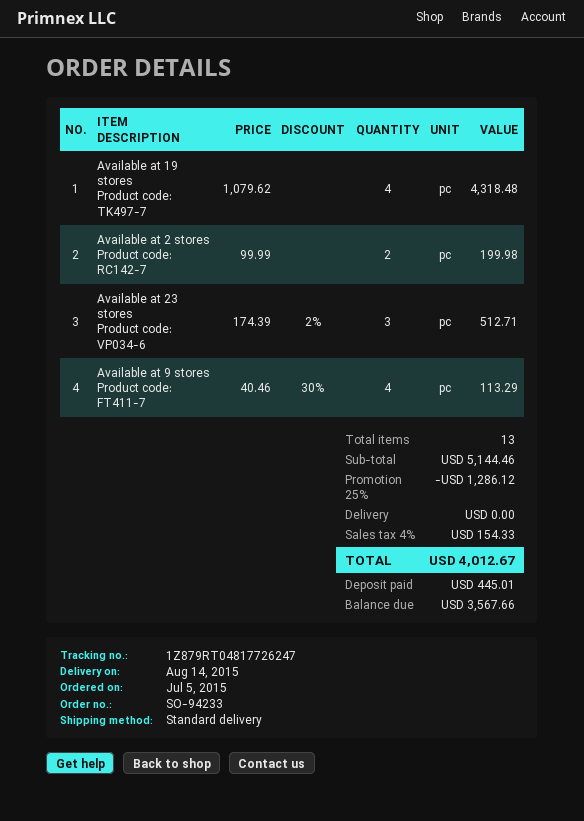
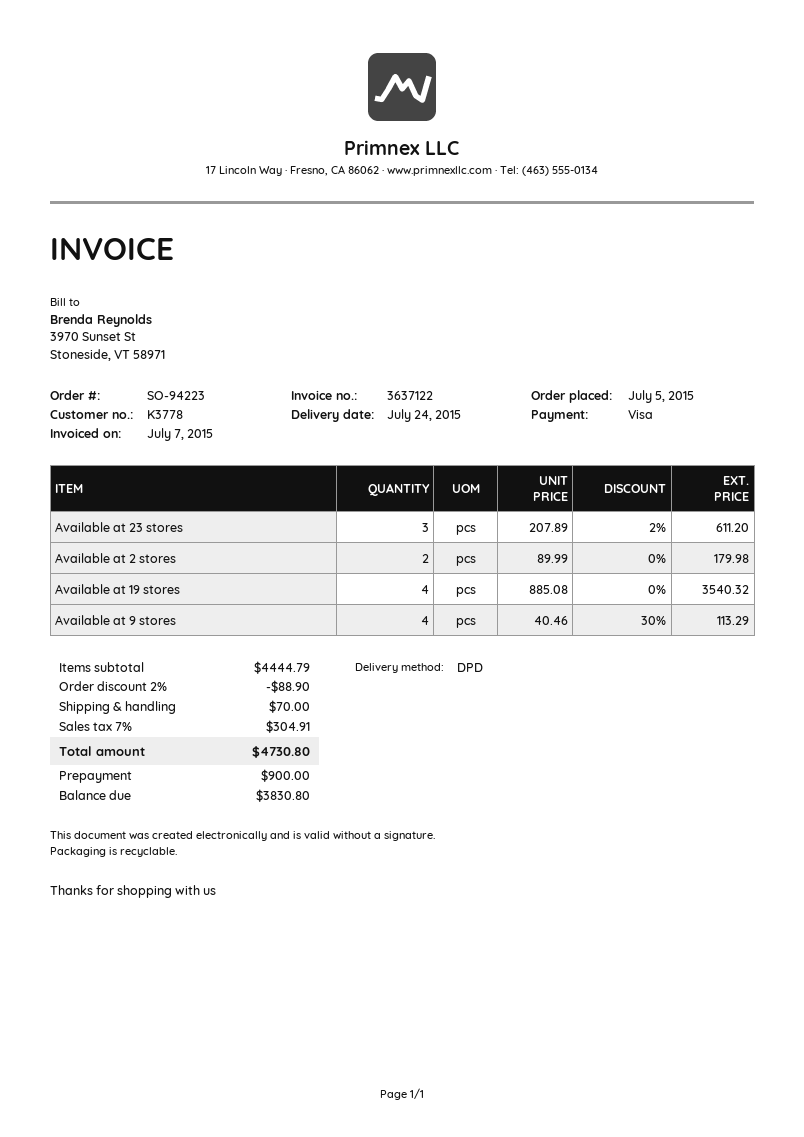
order number: SO-94233 -> SO-94223
delivery date: 2015-08-14 -> 2015-07-24
shipping method: standard -> DPD
Available at 19 stores: 4 x 1079.62 = 4318.48 -> 4 x 885.08 = 3540.32
Available at 2 stores: 2 x 99.99 = 199.98 -> 2 x 89.99 = 179.98
Available at 23 stores: 3 x 174.39 - 2% = 512.71 -> 3 x 207.89 - 2% = 611.20
subtotal: 5144.46 -> 4444.79
discount: 25% = 1286.12 -> 2% = 88.90
shipping: 0.00 -> 70.00
tax: 4% = 154.33 -> 7% = 304.91
total: 4012.67 -> 4730.80
deposit: 445.01 -> 900.00
balance: 3567.66 -> 3830.80

